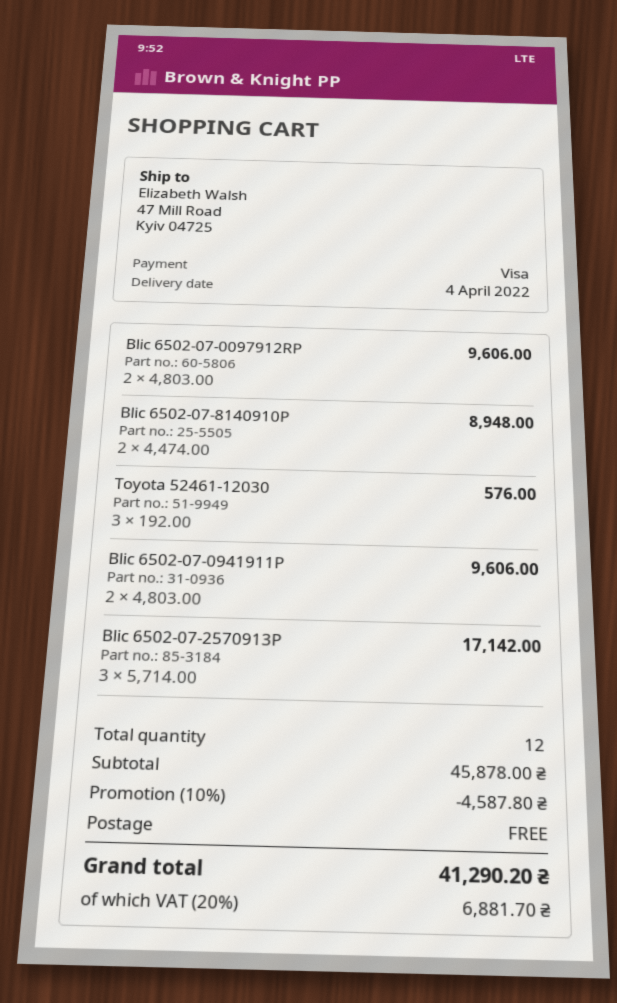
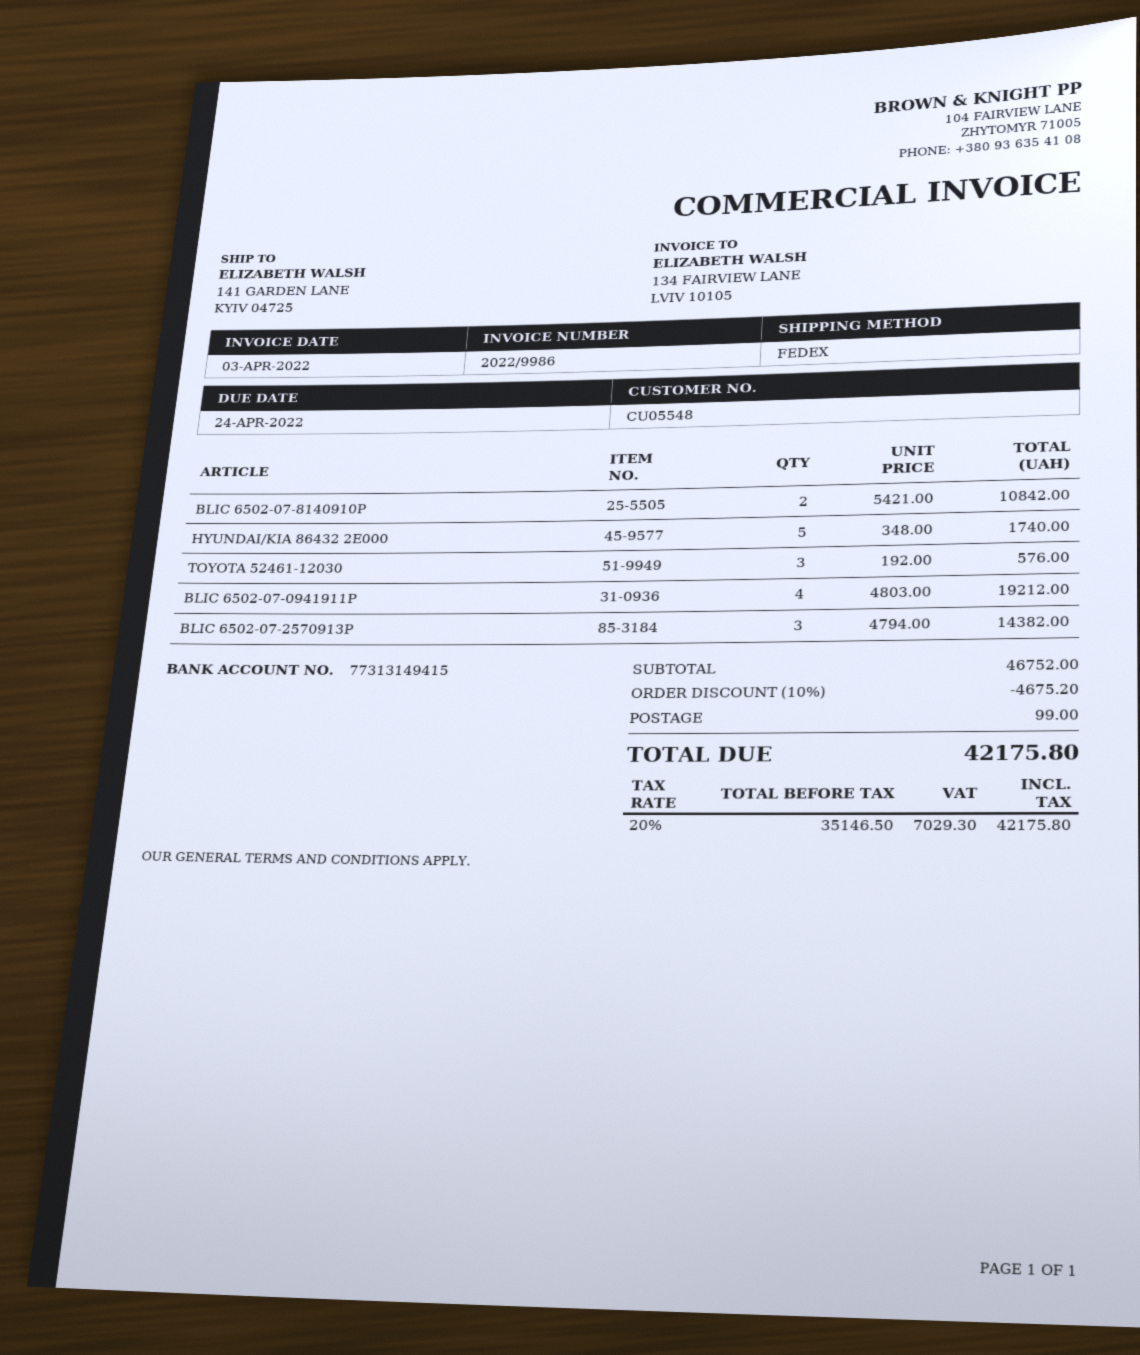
ship to: 47 Mill Road, Kyiv 04725 -> 141 GARDEN LANE, KYIV 04725
Blic 6502-07-0097912RP: 2 x 4803.00 = 9606.00 -> none
Blic 6502-07-8140910P: 2 x 4474.00 = 8948.00 -> 2 x 5421.00 = 10842.00
Blic 6502-07-0941911P: 2 x 4803.00 = 9606.00 -> 4 x 4803.00 = 19212.00
Blic 6502-07-2570913P: 3 x 5714.00 = 17142.00 -> 3 x 4794.00 = 14382.00
HYUNDAI/KIA 86432 2E000: none -> 5 x 348.00 = 1740.00
subtotal: 45878.00 -> 46752.00
discount: 10% = 4587.80 -> 10% = 4675.20
shipping: 0.00 -> 99.00
tax: 20% = 6881.70 -> 20% = 7029.30
total: 41290.20 -> 42175.80

